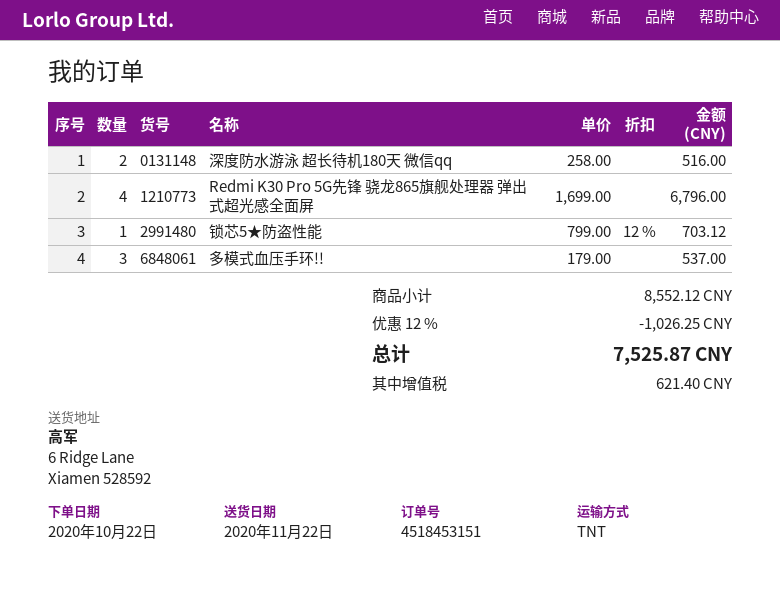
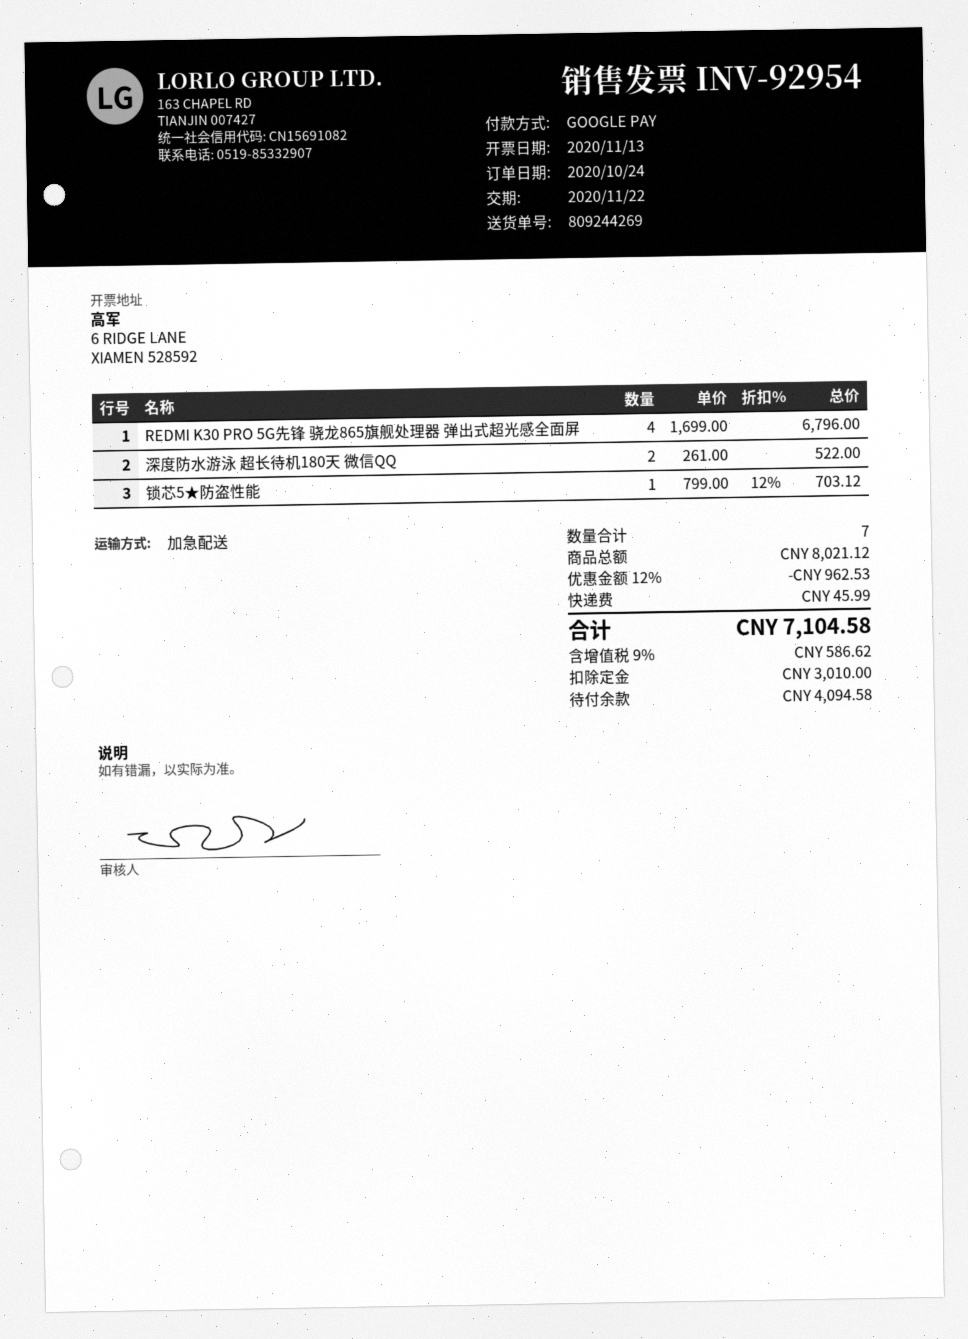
order date: 2020-10-22 -> 2020-10-24
shipping method: TNT -> express
深度防水游泳 超长待机180天 微信qq: 2 x 258.00 = 516.00 -> 2 x 261.00 = 522.00
多模式血压手环!!: 3 x 179.00 = 537.00 -> none
subtotal: 8552.12 -> 8021.12
discount: 12% = 1026.25 -> 12% = 962.53
shipping: none -> 45.99
tax: 621.40 -> 586.62
total: 7525.87 -> 7104.58

